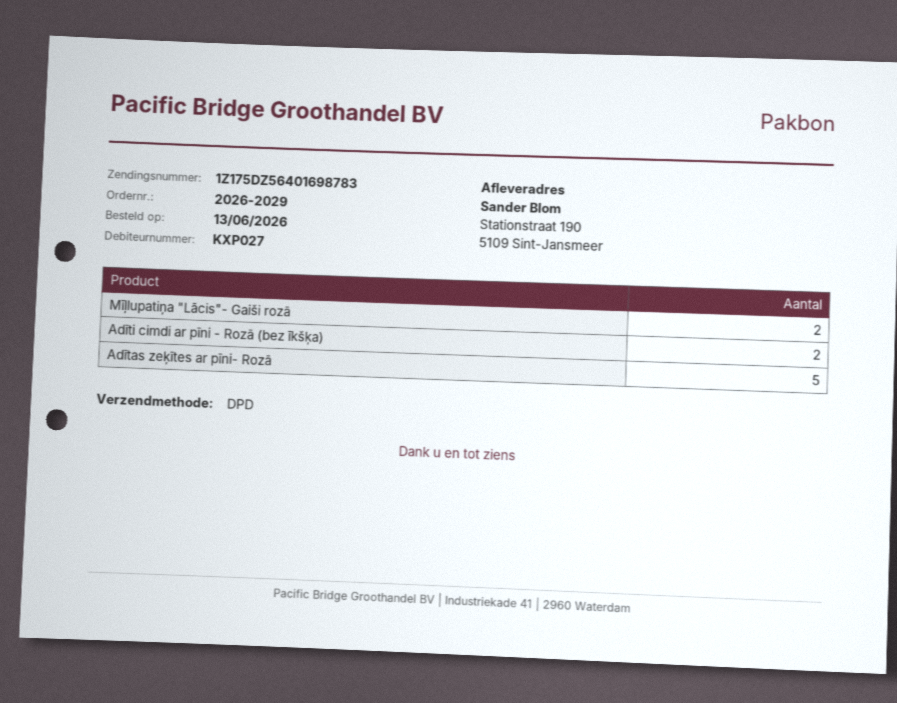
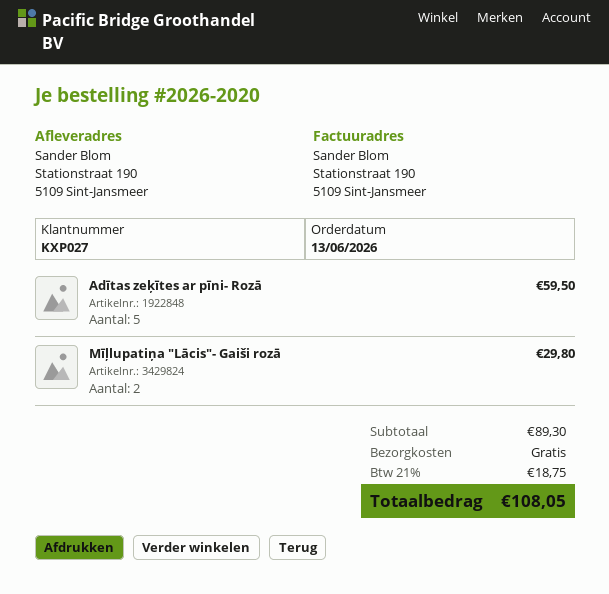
order number: 2026-2029 -> 2026-2020
Adīti cimdi ar pīni - Rozā (bez īkšķa): 2 -> none

